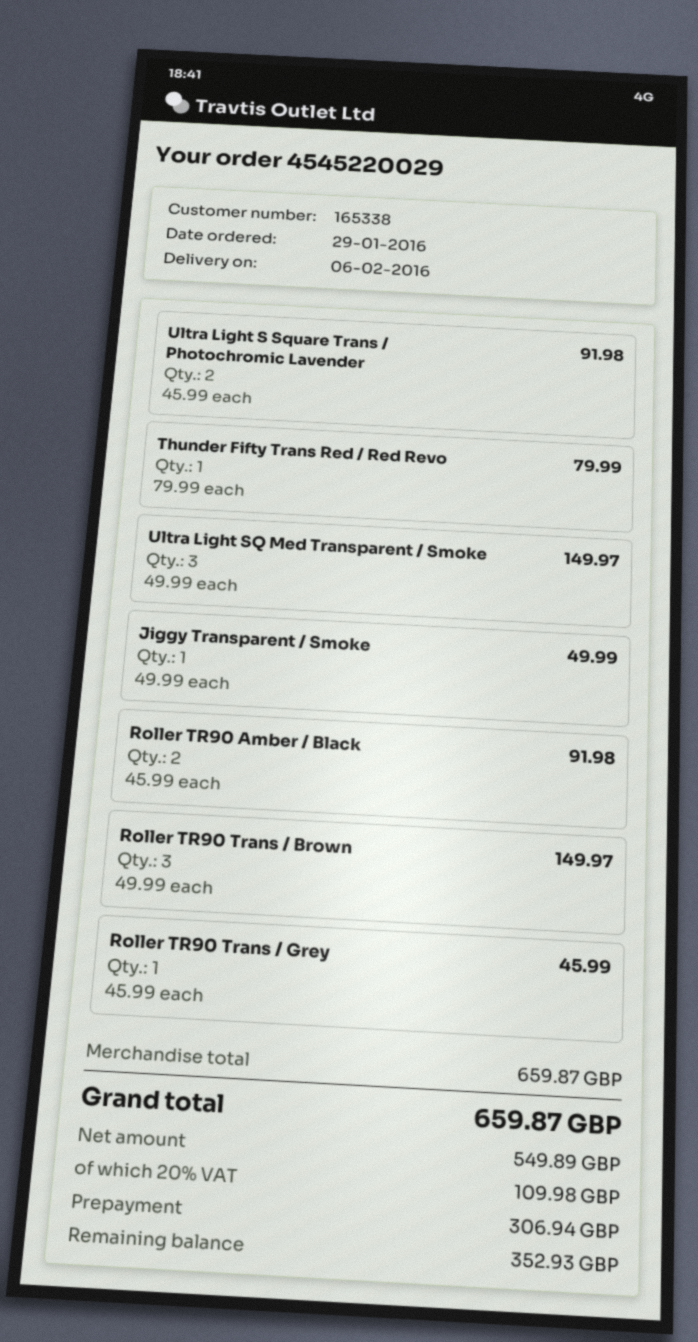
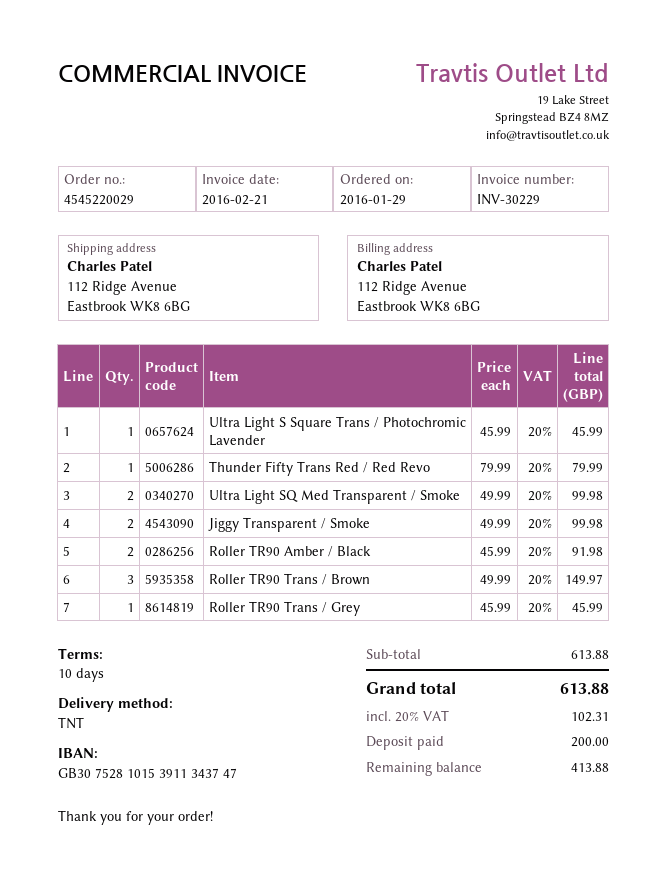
Ultra Light S Square Trans / Photochromic Lavender: 2 x 45.99 = 91.98 -> 1 x 45.99 = 45.99
Ultra Light SQ Med Transparent / Smoke: 3 x 49.99 = 149.97 -> 2 x 49.99 = 99.98
Jiggy Transparent / Smoke: 1 x 49.99 = 49.99 -> 2 x 49.99 = 99.98
subtotal: 659.87 -> 613.88
tax: 20% = 109.98 -> 20% = 102.31
total: 659.87 -> 613.88
deposit: 306.94 -> 200.00
balance: 352.93 -> 413.88

